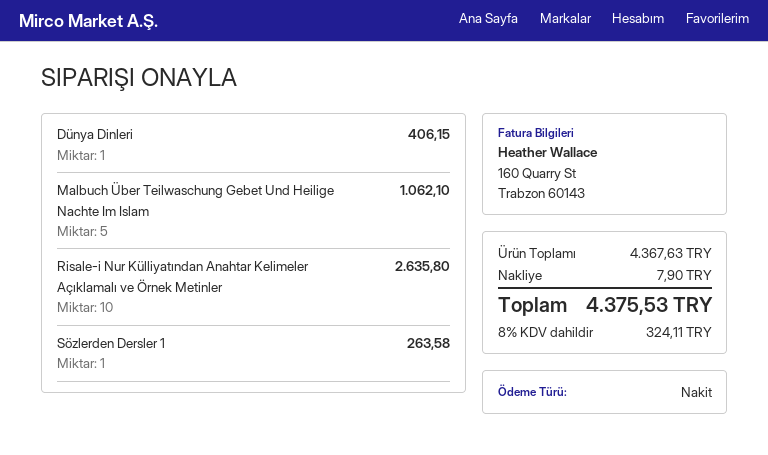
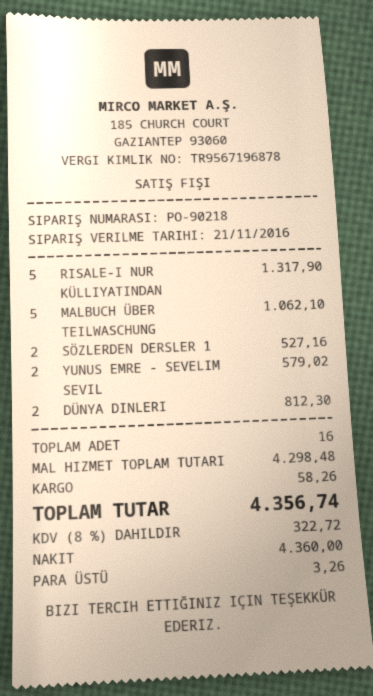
Dünya Dinleri: 1 for 406.15 -> 2 for 812.30
Risale-i Nur Külliyatından Anahtar Kelimeler Açıklamalı ve Örnek Metinler: 10 for 2635.80 -> 5 for 1317.90
Sözlerden Dersler 1: 1 for 263.58 -> 2 for 527.16
YUNUS EMRE - SEVELIM SEVIL: none -> 2 for 579.02
subtotal: 4367.63 -> 4298.48
shipping: 7.90 -> 58.26
tax: 8% = 324.11 -> 8% = 322.72
total: 4375.53 -> 4356.74

